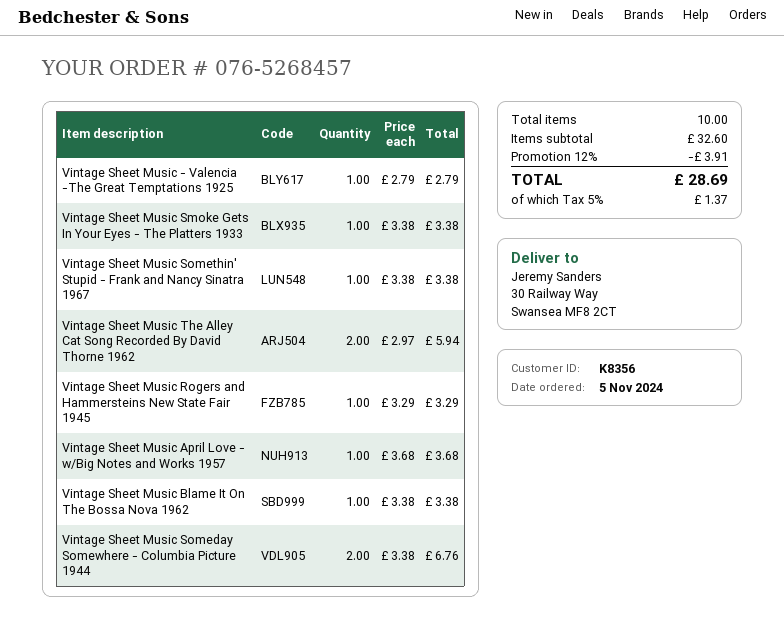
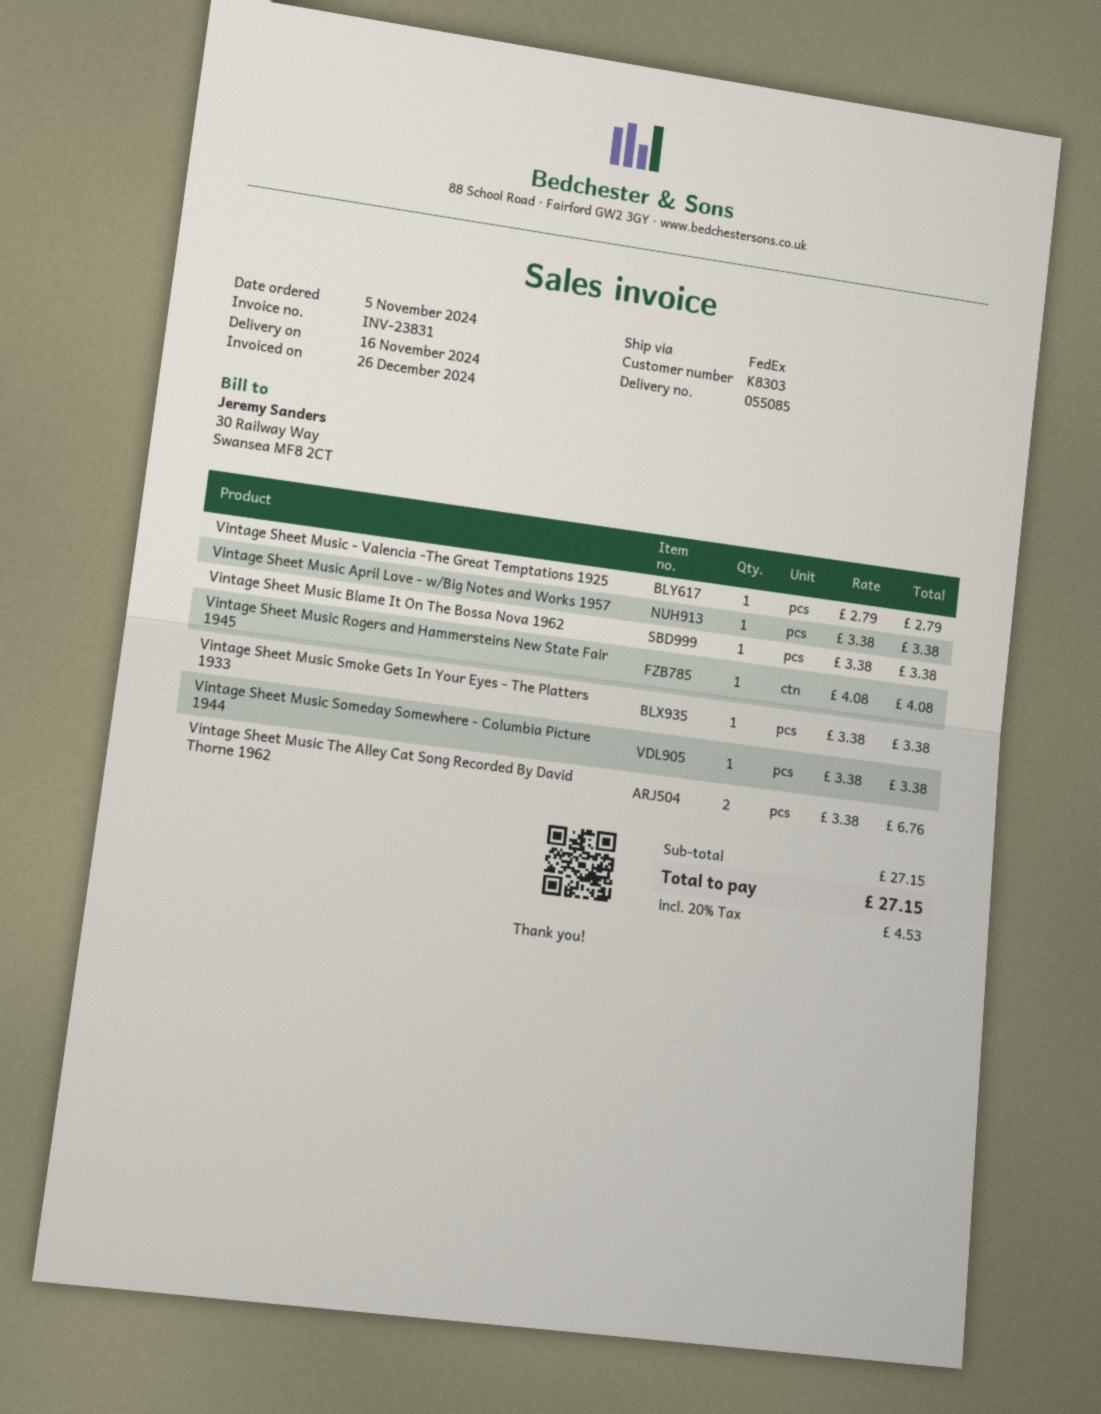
customer number: K8356 -> K8303
Vintage Sheet Music Somethin' Stupid - Frank and Nancy Sinatra 1967: 1 x 3.38 = 3.38 -> none
Vintage Sheet Music The Alley Cat Song Recorded By David Thorne 1962: 2 x 2.97 = 5.94 -> 2 x 3.38 = 6.76
Vintage Sheet Music Rogers and Hammersteins New State Fair 1945: 1 x 3.29 = 3.29 -> 1 x 4.08 = 4.08
Vintage Sheet Music April Love - w/Big Notes and Works 1957: 1 x 3.68 = 3.68 -> 1 x 3.38 = 3.38
Vintage Sheet Music Someday Somewhere - Columbia Picture 1944: 2 x 3.38 = 6.76 -> 1 x 3.38 = 3.38
subtotal: 32.60 -> 27.15
discount: 12% = 3.91 -> none
tax: 5% = 1.37 -> 20% = 4.53
total: 28.69 -> 27.15

